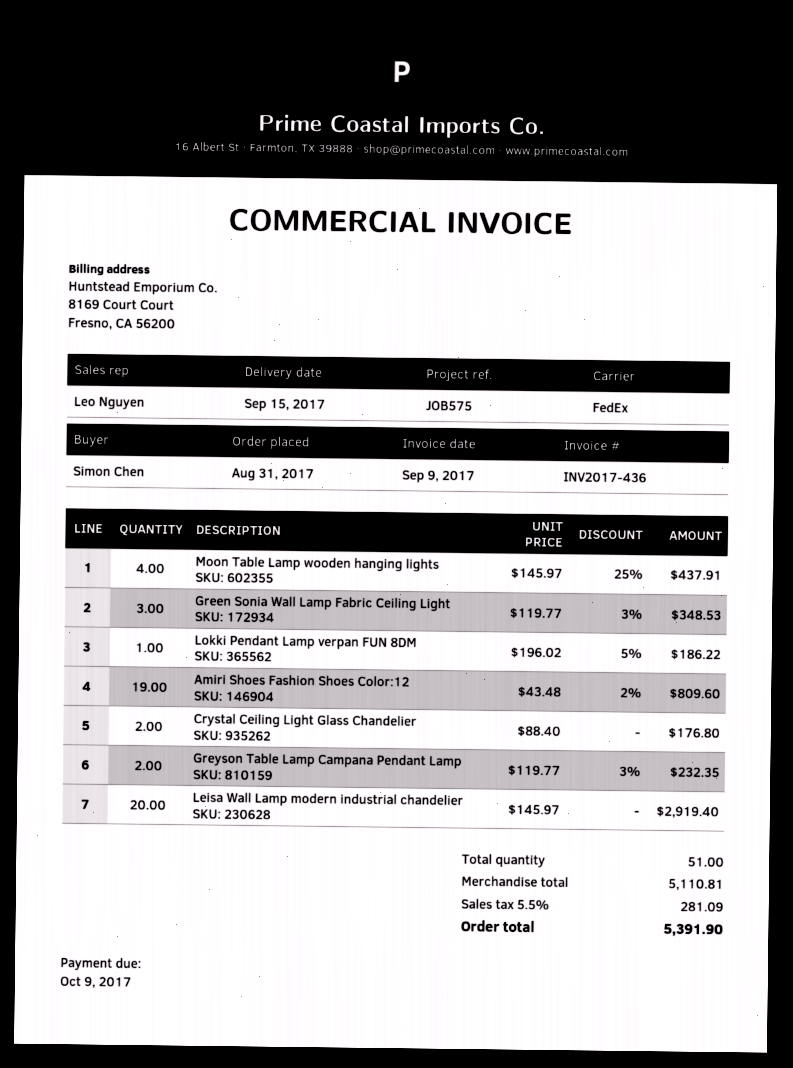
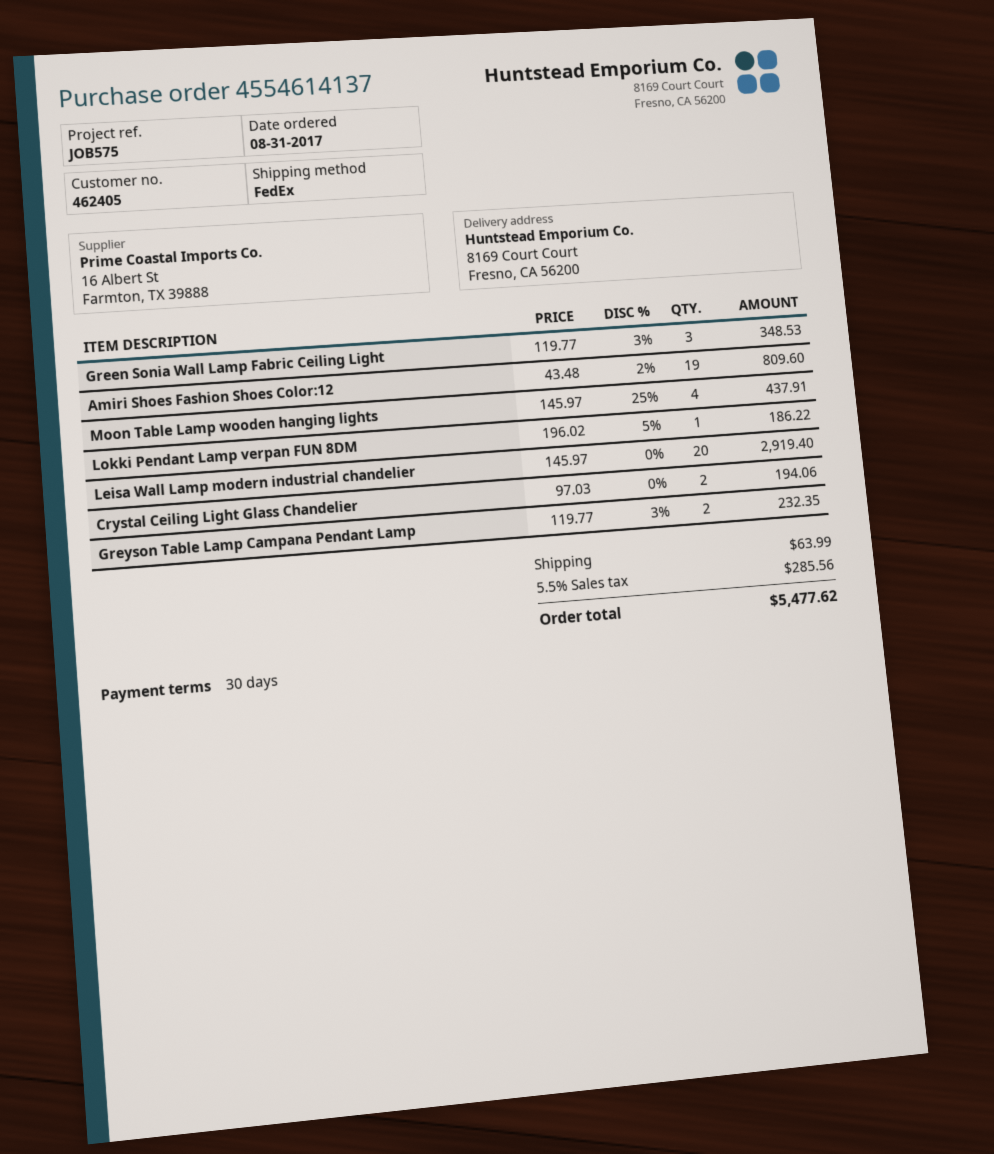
Crystal Ceiling Light Glass Chandelier: 2 x 88.40 = 176.80 -> 2 x 97.03 = 194.06
shipping: none -> 63.99
tax: 5.5% = 281.09 -> 5.5% = 285.56
total: 5391.90 -> 5477.62

